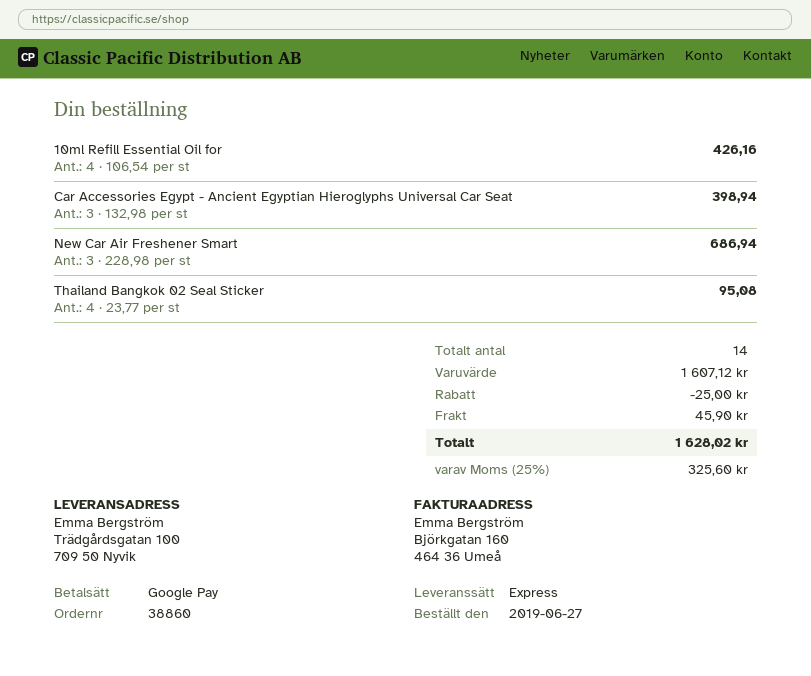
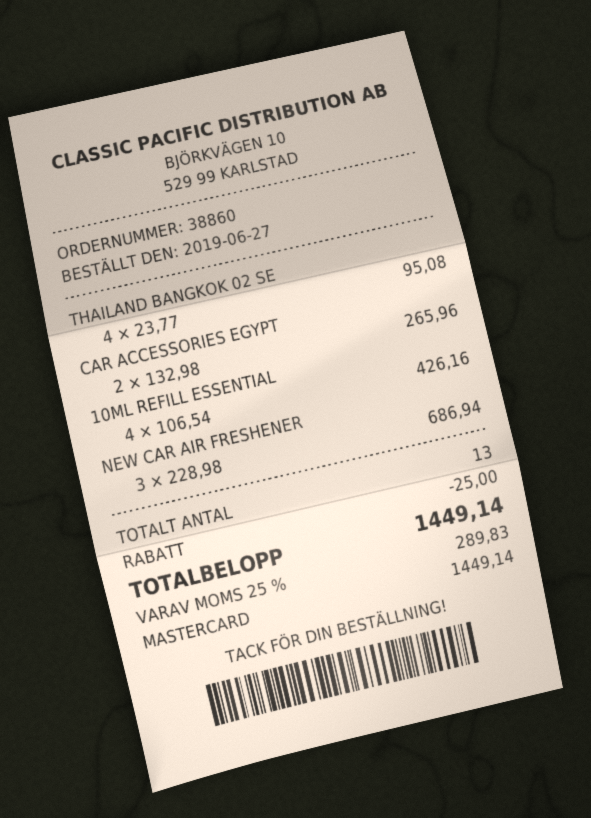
payment method: Google Pay -> Mastercard
Car Accessories Egypt - Ancient Egyptian Hieroglyphs Universal Car Seat: 3 x 132.98 = 398.94 -> 2 x 132.98 = 265.96
total quantity: 14 -> 13
shipping: 45.90 -> none
tax: 25% = 325.60 -> 25% = 289.83
total: 1628.02 -> 1449.14

